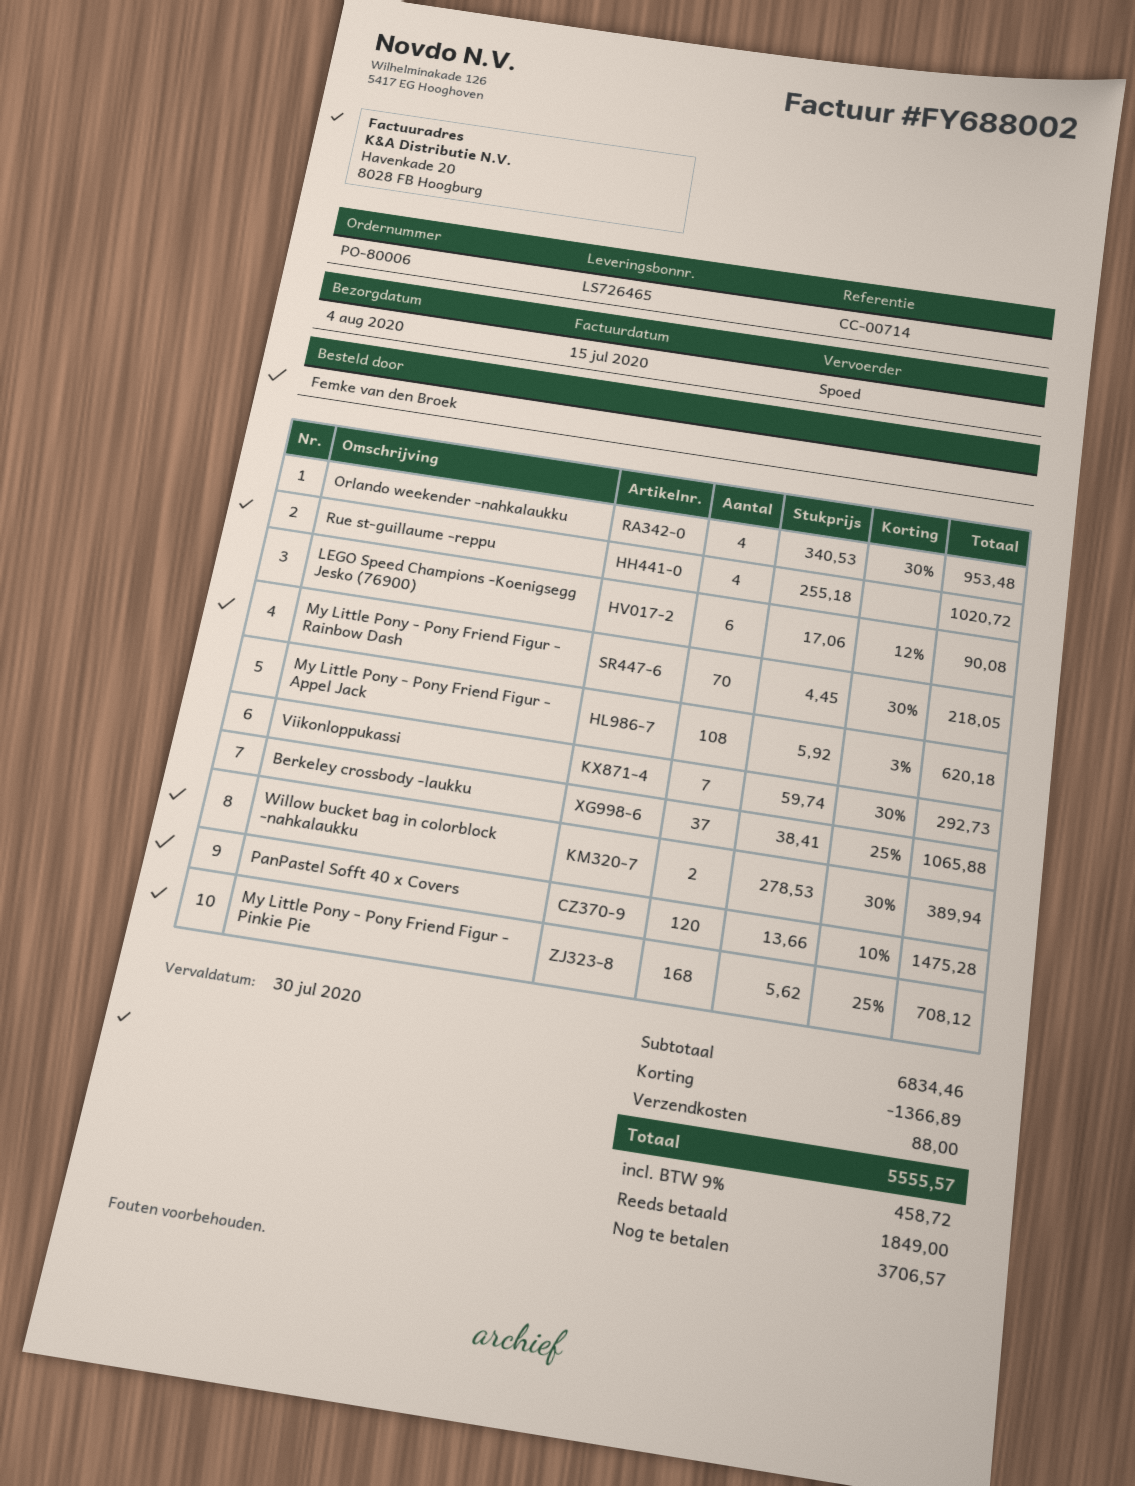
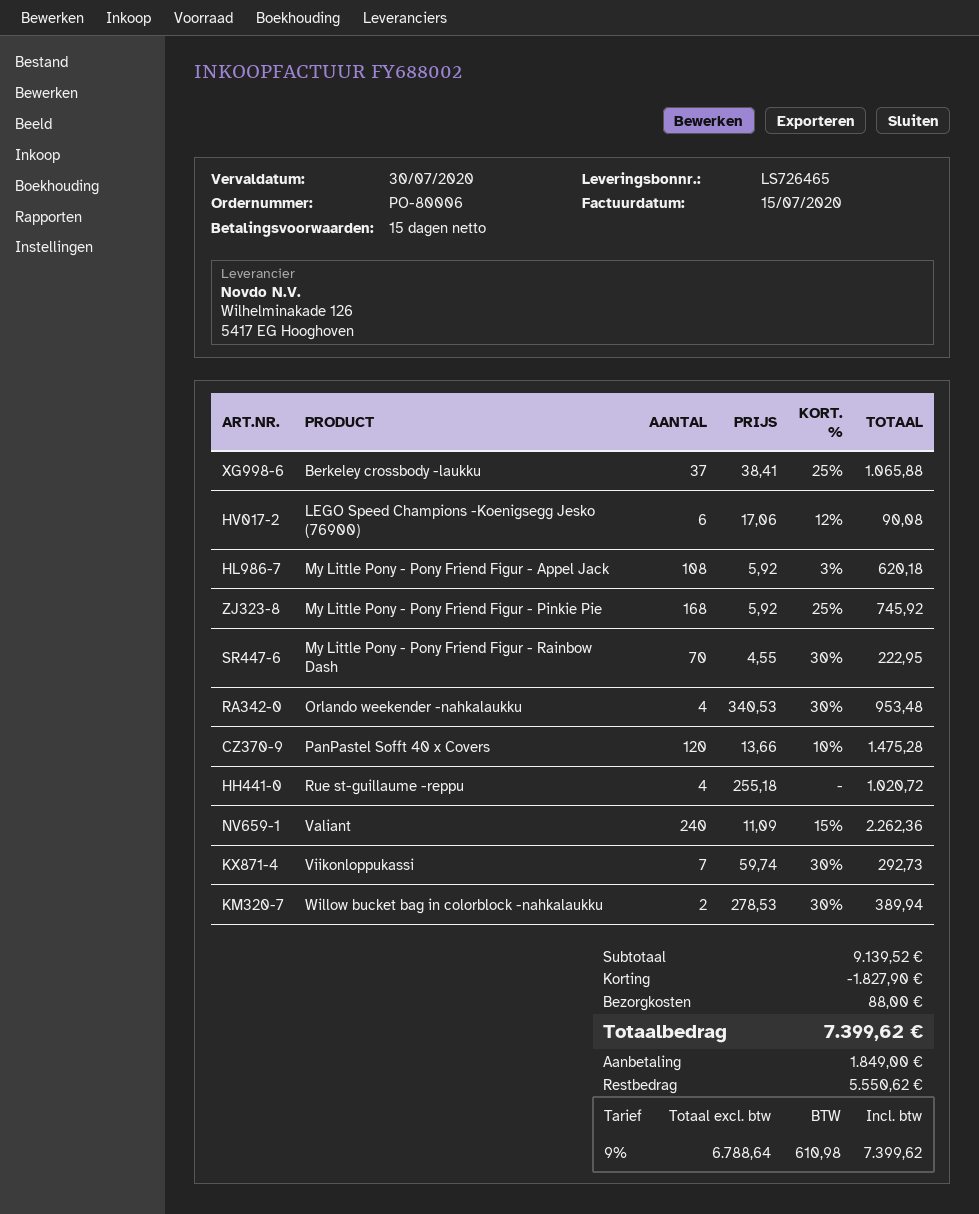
My Little Pony - Pony Friend Figur - Rainbow Dash: 70 x 4.45 - 30% = 218.05 -> 70 x 4.55 - 30% = 222.95
My Little Pony - Pony Friend Figur - Pinkie Pie: 168 x 5.62 - 25% = 708.12 -> 168 x 5.92 - 25% = 745.92
Valiant: none -> 240 x 11.09 - 15% = 2262.36
subtotal: 6834.46 -> 9139.52
discount: 1366.89 -> 1827.90
tax: 9% = 458.72 -> 9% = 610.98
total: 5555.57 -> 7399.62
balance: 3706.57 -> 5550.62

